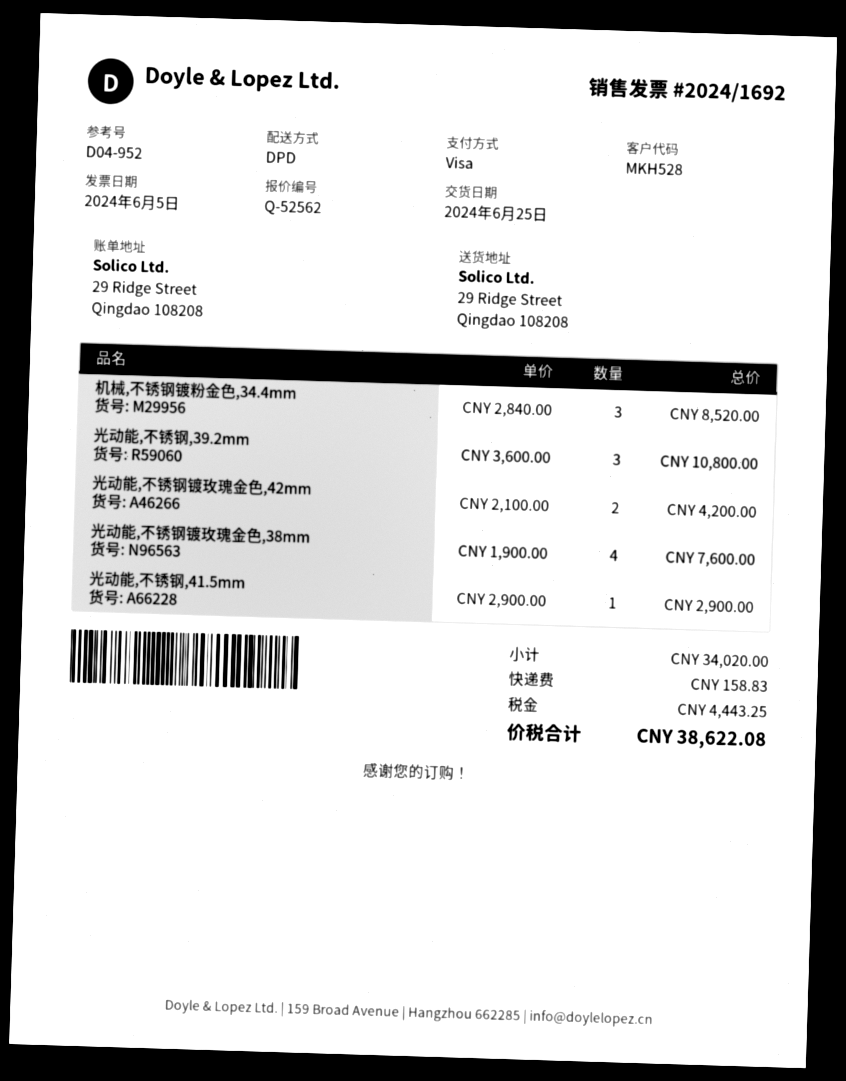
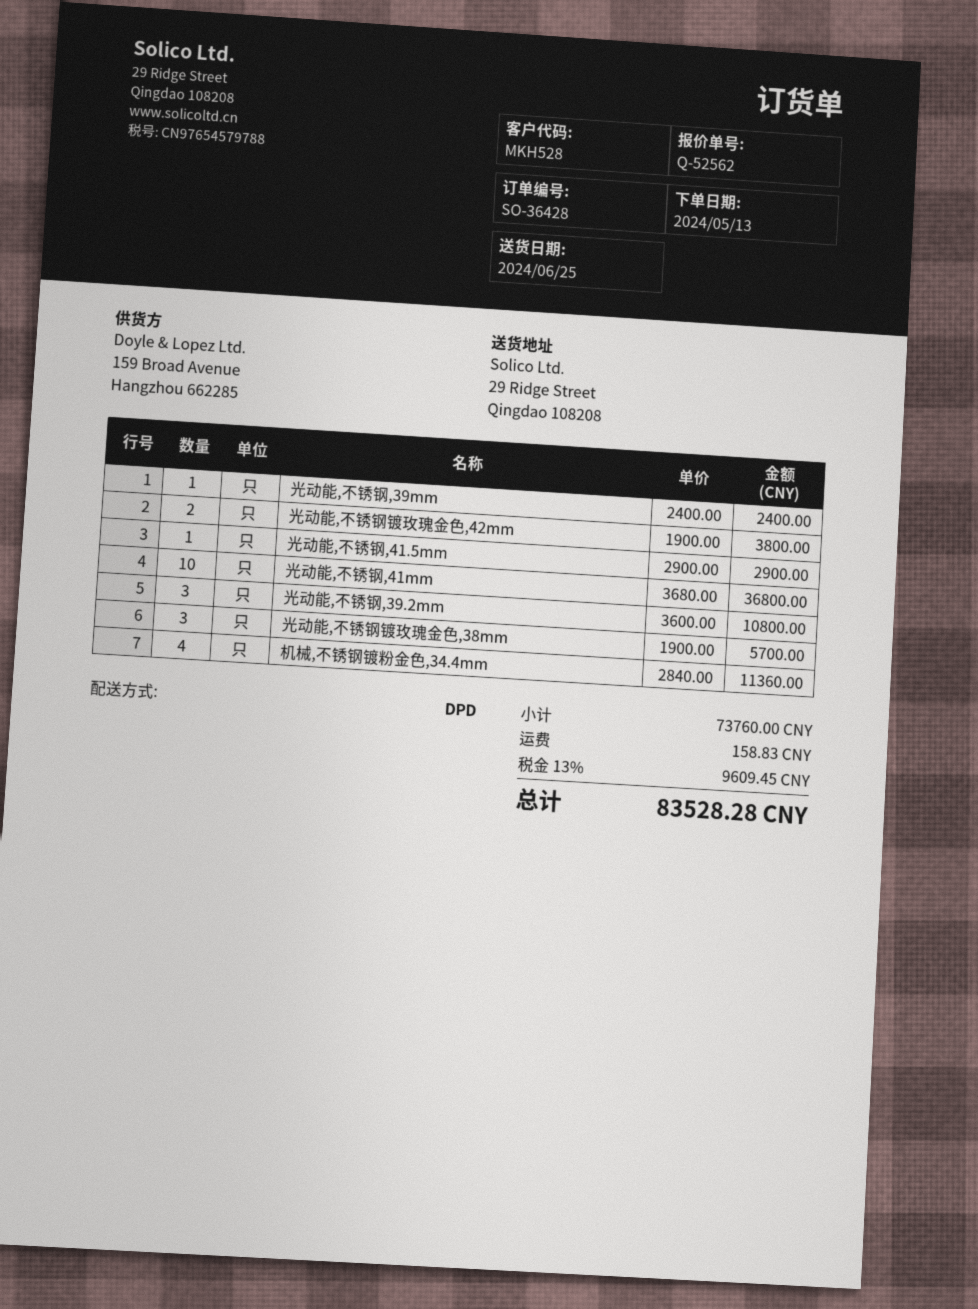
机械,不锈钢镀粉金色,34.4mm: 3 x 2840.00 = 8520.00 -> 4 x 2840.00 = 11360.00
光动能,不锈钢镀玫瑰金色,42mm: 2 x 2100.00 = 4200.00 -> 2 x 1900.00 = 3800.00
光动能,不锈钢镀玫瑰金色,38mm: 4 x 1900.00 = 7600.00 -> 3 x 1900.00 = 5700.00
光动能,不锈钢,39mm: none -> 1 x 2400.00 = 2400.00
光动能,不锈钢,41mm: none -> 10 x 3680.00 = 36800.00
subtotal: 34020.00 -> 73760.00
tax: 4443.25 -> 9609.45
total: 38622.08 -> 83528.28

